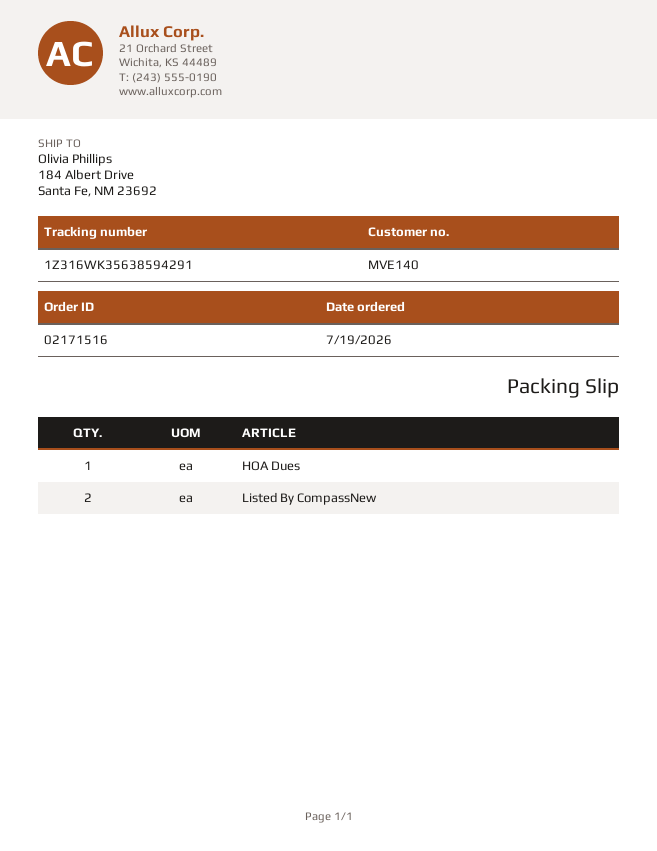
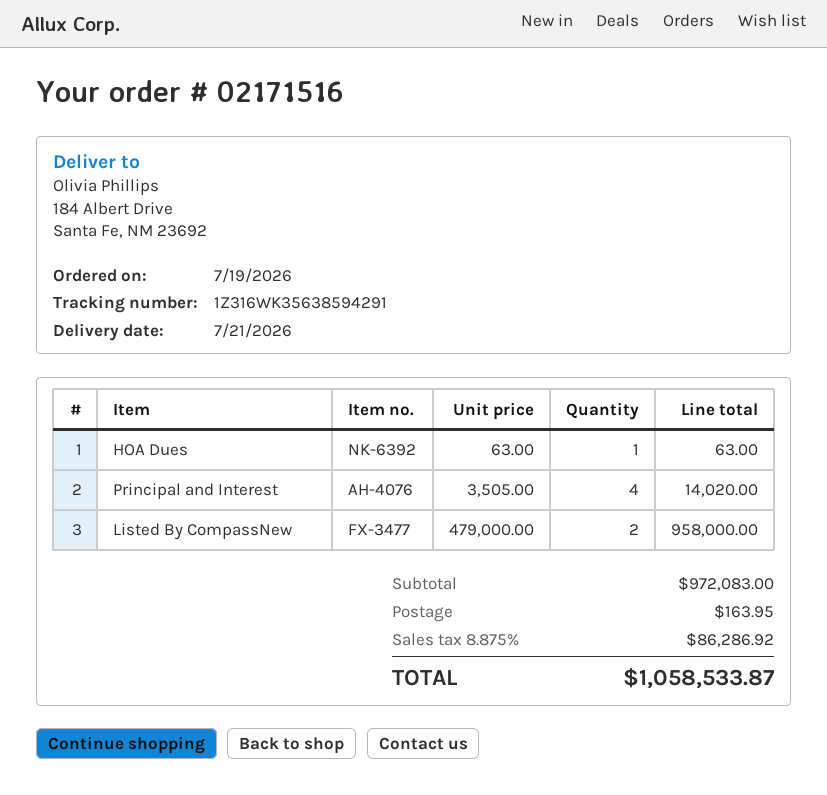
Principal and Interest: none -> 4

